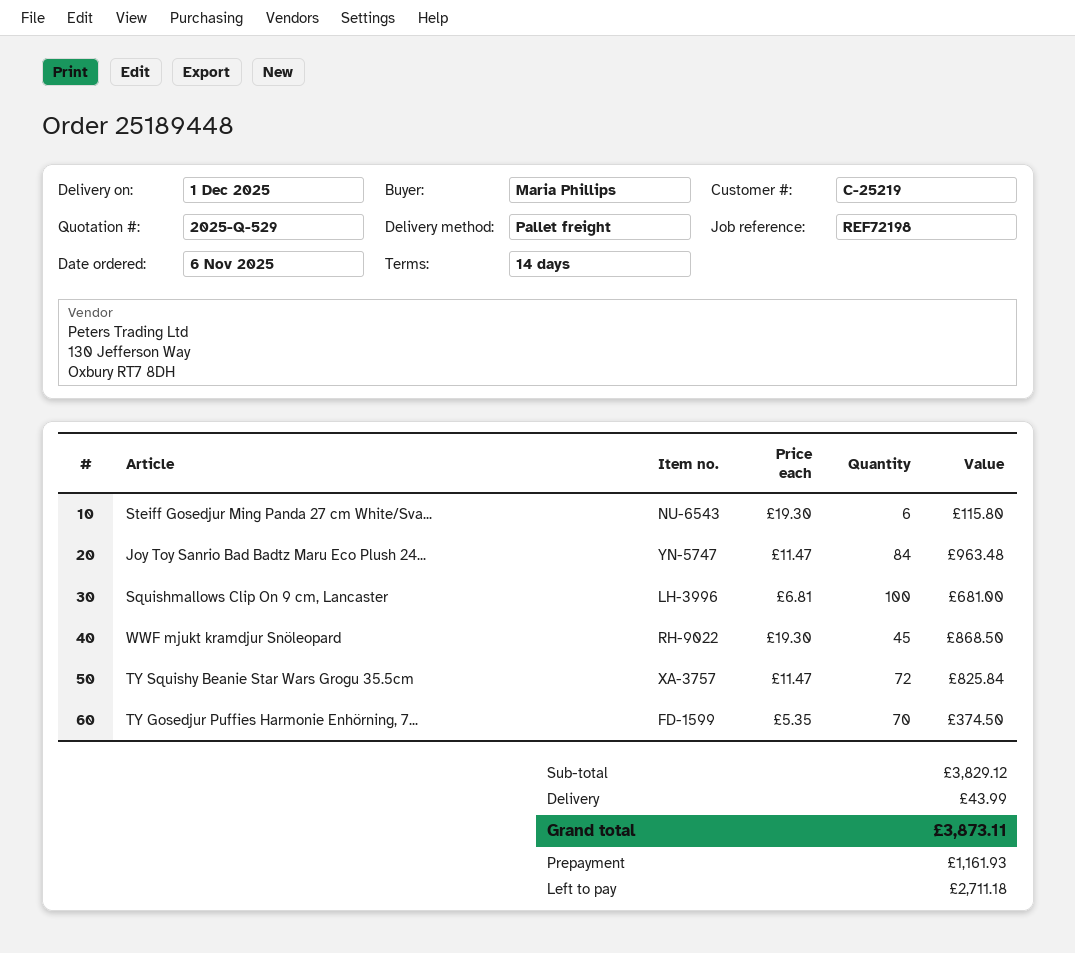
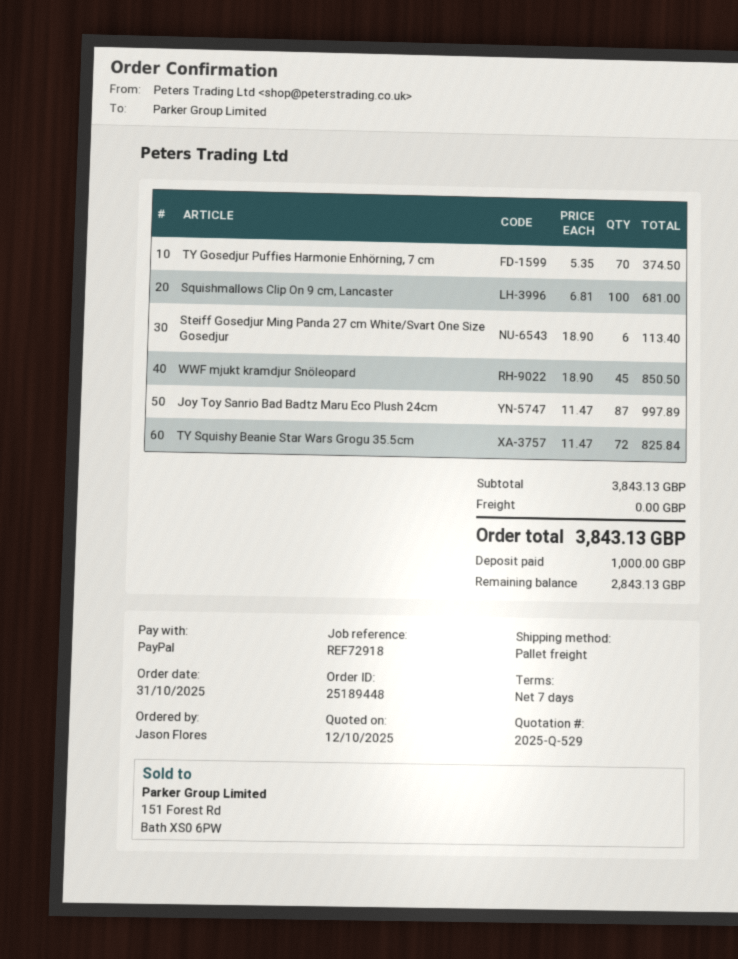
order date: 2025-11-06 -> 2025-10-31
payment terms: 14 days -> 7 days
reference: REF72198 -> REF72918
ordered by: Maria Phillips -> Jason Flores
Steiff Gosedjur Ming Panda 27 cm White/Sva...: 6 x 19.30 = 115.80 -> 6 x 18.90 = 113.40
Joy Toy Sanrio Bad Badtz Maru Eco Plush 24...: 84 x 11.47 = 963.48 -> 87 x 11.47 = 997.89
WWF mjukt kramdjur Snöleopard: 45 x 19.30 = 868.50 -> 45 x 18.90 = 850.50
subtotal: 3829.12 -> 3843.13
shipping: 43.99 -> 0.00
total: 3873.11 -> 3843.13
deposit: 1161.93 -> 1000.00
balance: 2711.18 -> 2843.13

